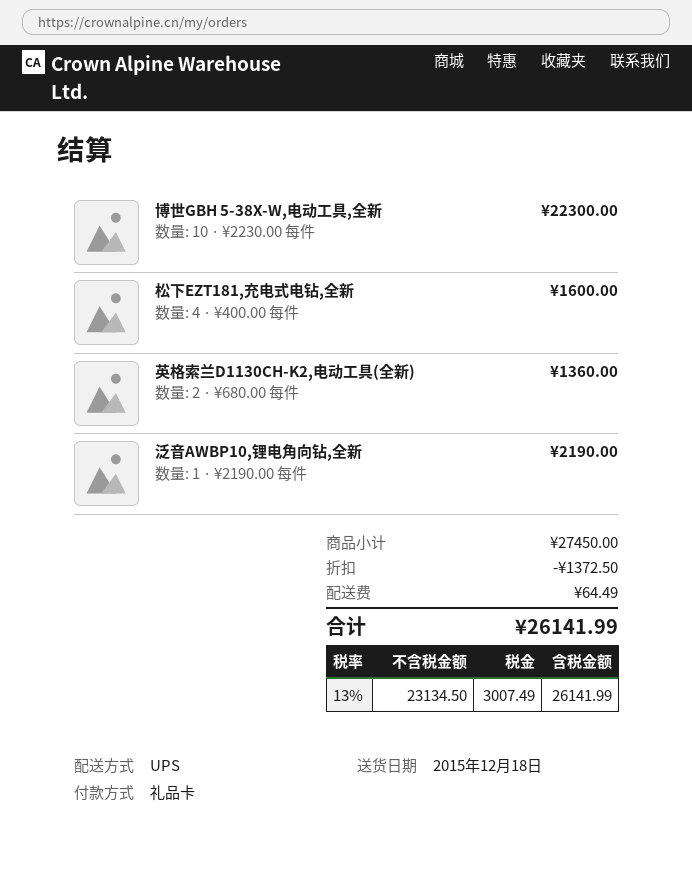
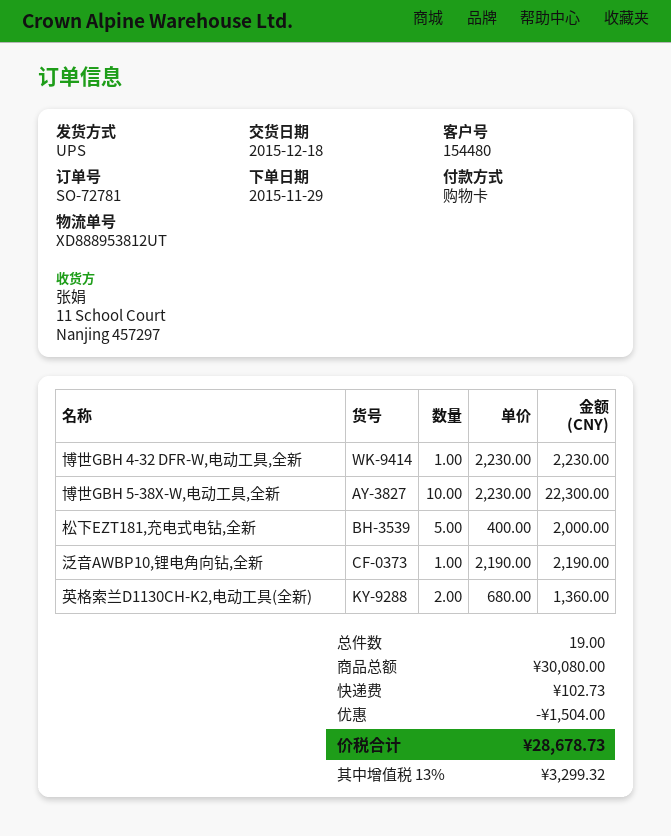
松下EZT181,充电式电钻,全新: 4 x 400.00 = 1600.00 -> 5 x 400.00 = 2000.00
博世GBH 4-32 DFR-W,电动工具,全新: none -> 1 x 2230.00 = 2230.00
subtotal: 27450.00 -> 30080.00
discount: 1372.50 -> 1504.00
shipping: 64.49 -> 102.73
tax: 13% = 3007.49 -> 13% = 3299.32
total: 26141.99 -> 28678.73

